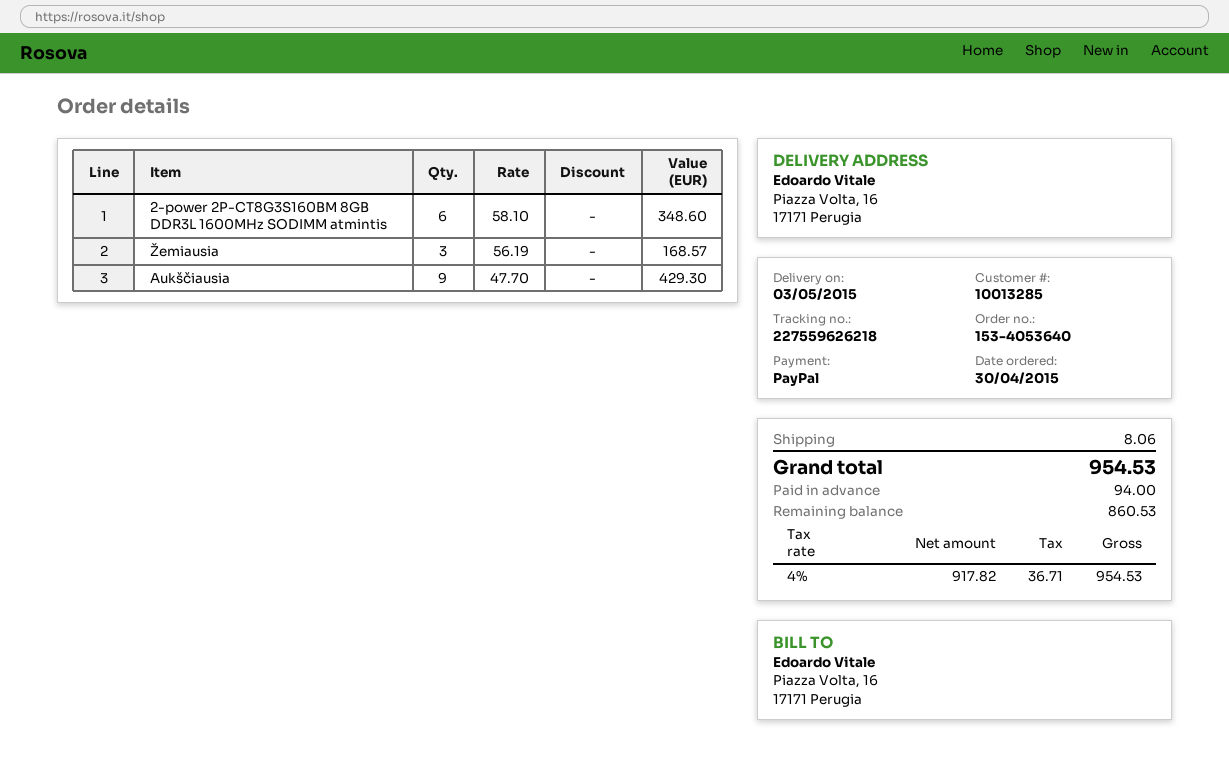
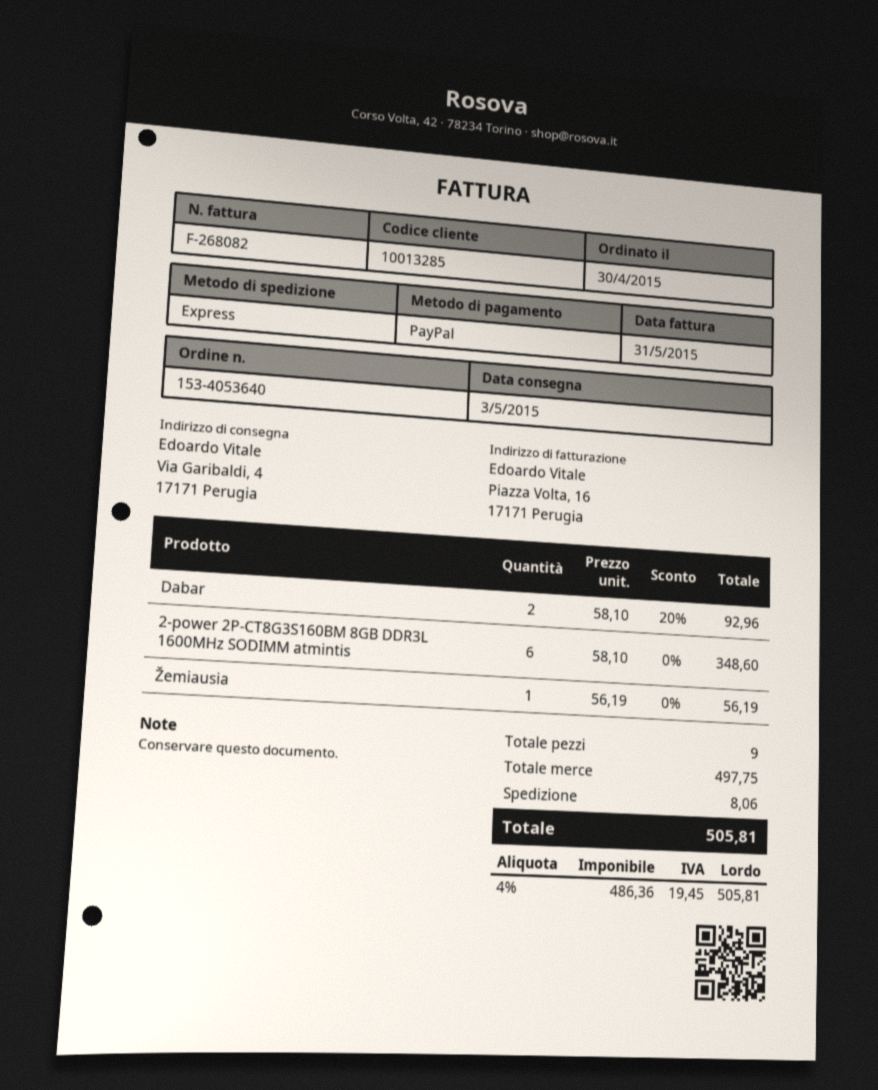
ship to: Piazza Volta, 16, 17171 Perugia -> Via Garibaldi, 4, 17171 Perugia
Žemiausia: 3 x 56.19 = 168.57 -> 1 x 56.19 = 56.19
Aukščiausia: 9 x 47.70 = 429.30 -> none
Dabar: none -> 2 x 58.10 - 20% = 92.96
net: 917.82 -> 486.36
tax: 4% = 36.71 -> 4% = 19.45
total: 954.53 -> 505.81

